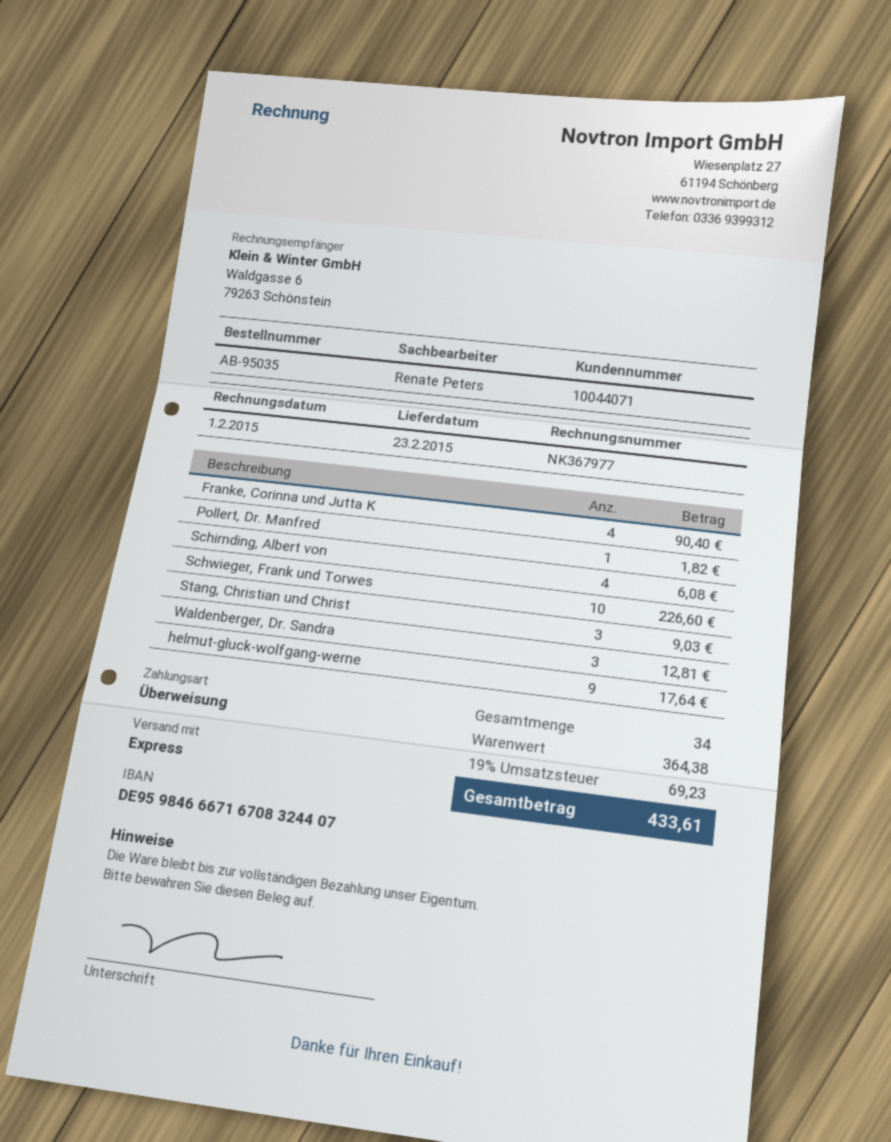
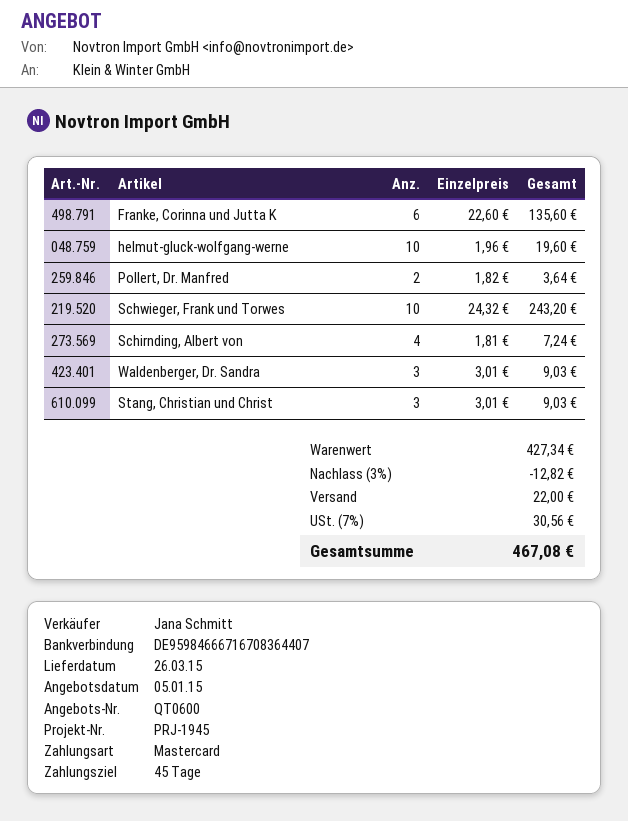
delivery date: 2015-02-23 -> 2015-03-26
sales rep: Renate Peters -> Jana Schmitt
payment method: bank transfer -> Mastercard
bank account: DE95984666716708324407 -> DE95984666716708364407
Franke, Corinna und Jutta K: 4 for 90.40 -> 6 for 135.60
Pollert, Dr. Manfred: 1 for 1.82 -> 2 for 3.64
Schirnding, Albert von: 4 for 6.08 -> 4 for 7.24
Schwieger, Frank und Torwes: 10 for 226.60 -> 10 for 243.20
Waldenberger, Dr. Sandra: 3 for 12.81 -> 3 for 9.03
helmut-gluck-wolfgang-werne: 9 for 17.64 -> 10 for 19.60
subtotal: 364.38 -> 427.34
discount: none -> 3% = 12.82
shipping: none -> 22.00
tax: 19% = 69.23 -> 7% = 30.56
total: 433.61 -> 467.08

